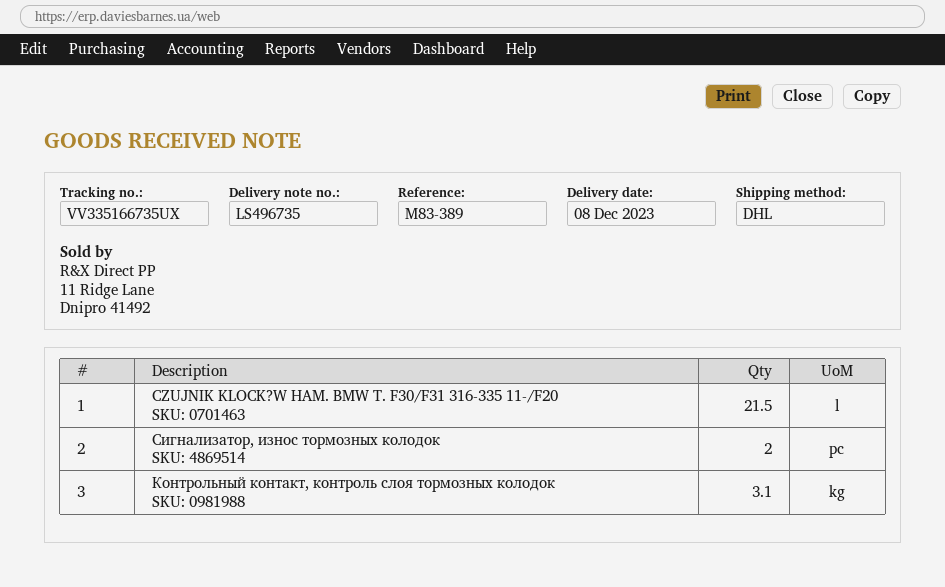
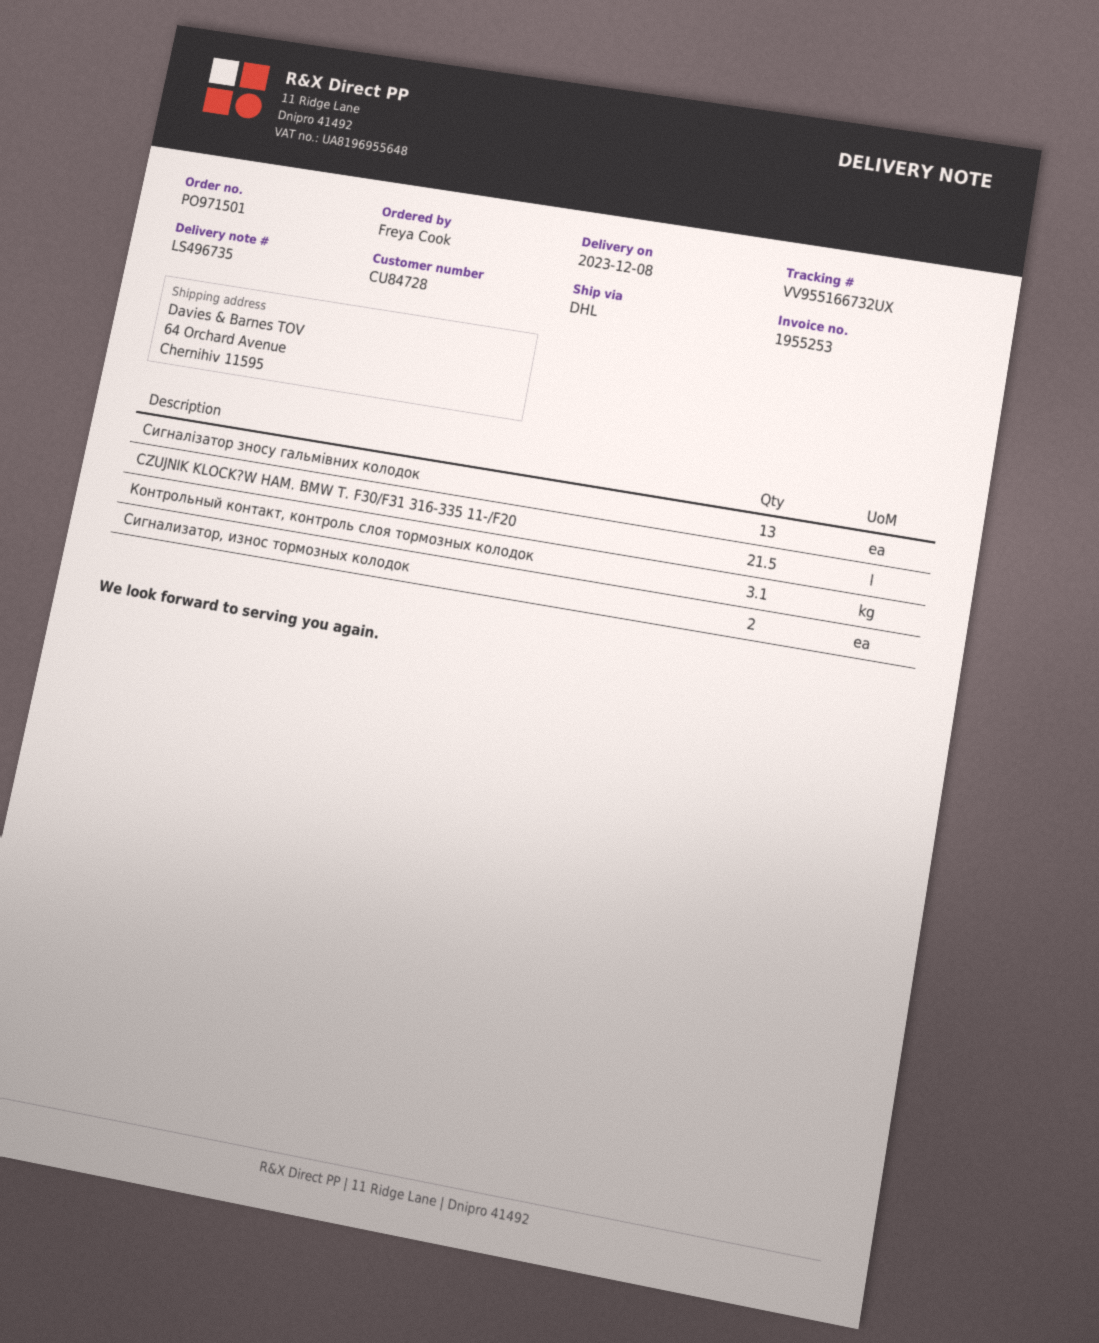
tracking number: VV335166735UX -> VV955166732UX
Сигналізатор зносу гальмівних колодок: none -> 13

